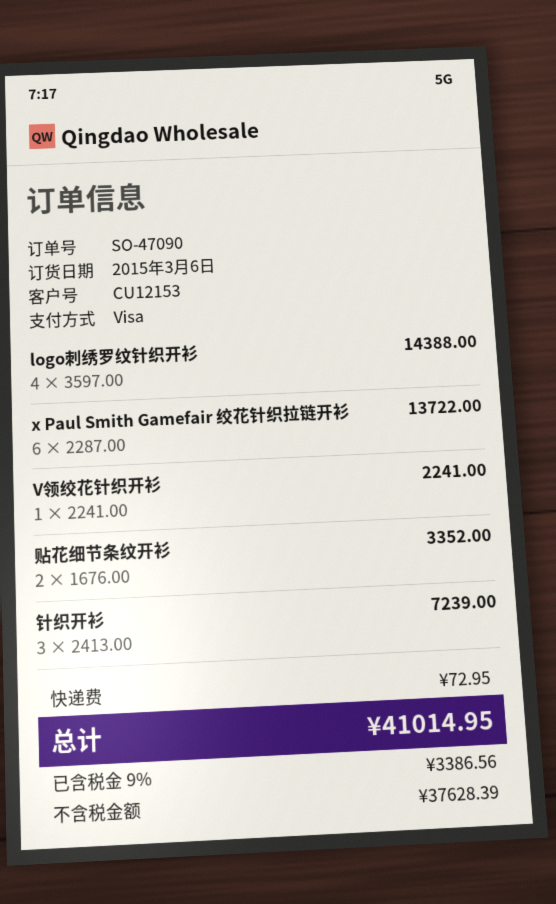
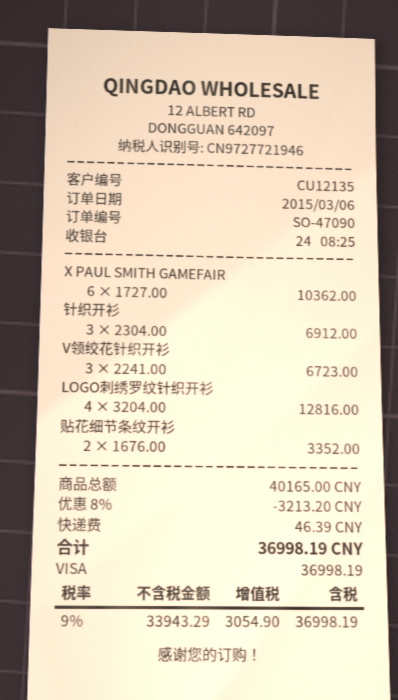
customer number: CU12153 -> CU12135
logo刺绣罗纹针织开衫: 4 x 3597.00 = 14388.00 -> 4 x 3204.00 = 12816.00
x Paul Smith Gamefair 绞花针织拉链开衫: 6 x 2287.00 = 13722.00 -> 6 x 1727.00 = 10362.00
V领绞花针织开衫: 1 x 2241.00 = 2241.00 -> 3 x 2241.00 = 6723.00
针织开衫: 3 x 2413.00 = 7239.00 -> 3 x 2304.00 = 6912.00
discount: none -> 8% = 3213.20
shipping: 72.95 -> 46.39
net: 37628.39 -> 33943.29
tax: 9% = 3386.56 -> 9% = 3054.90
total: 41014.95 -> 36998.19

